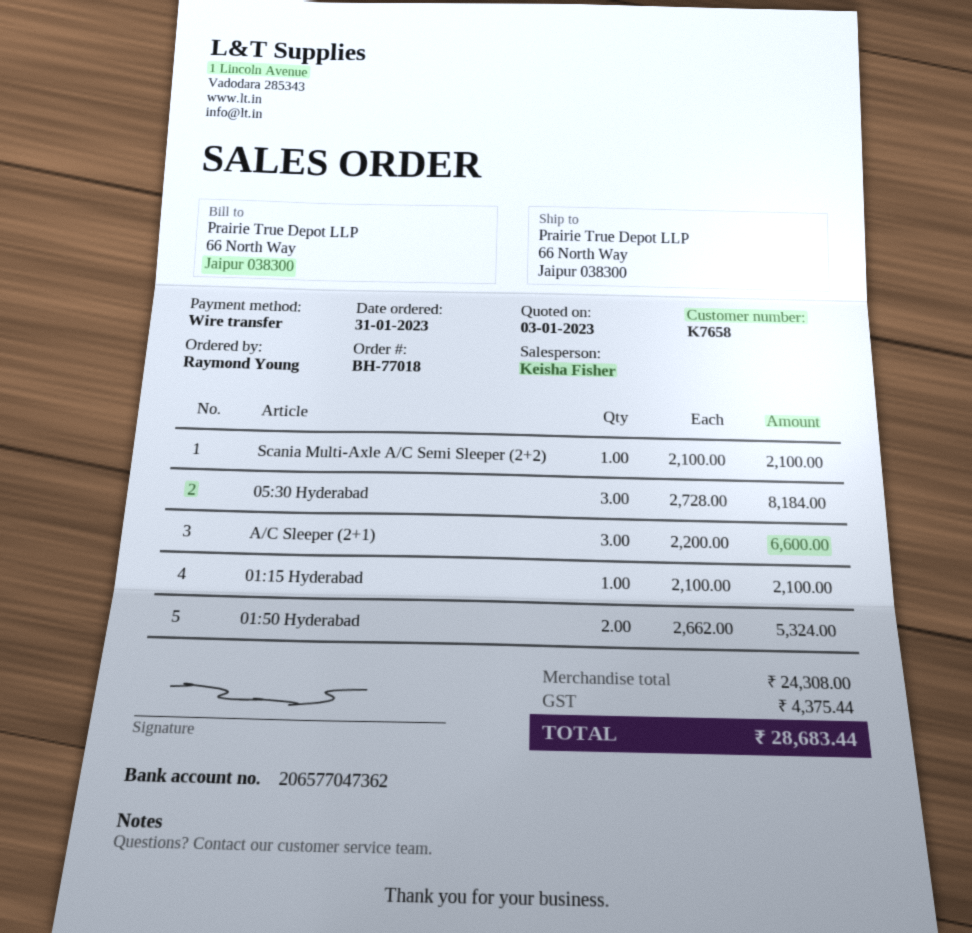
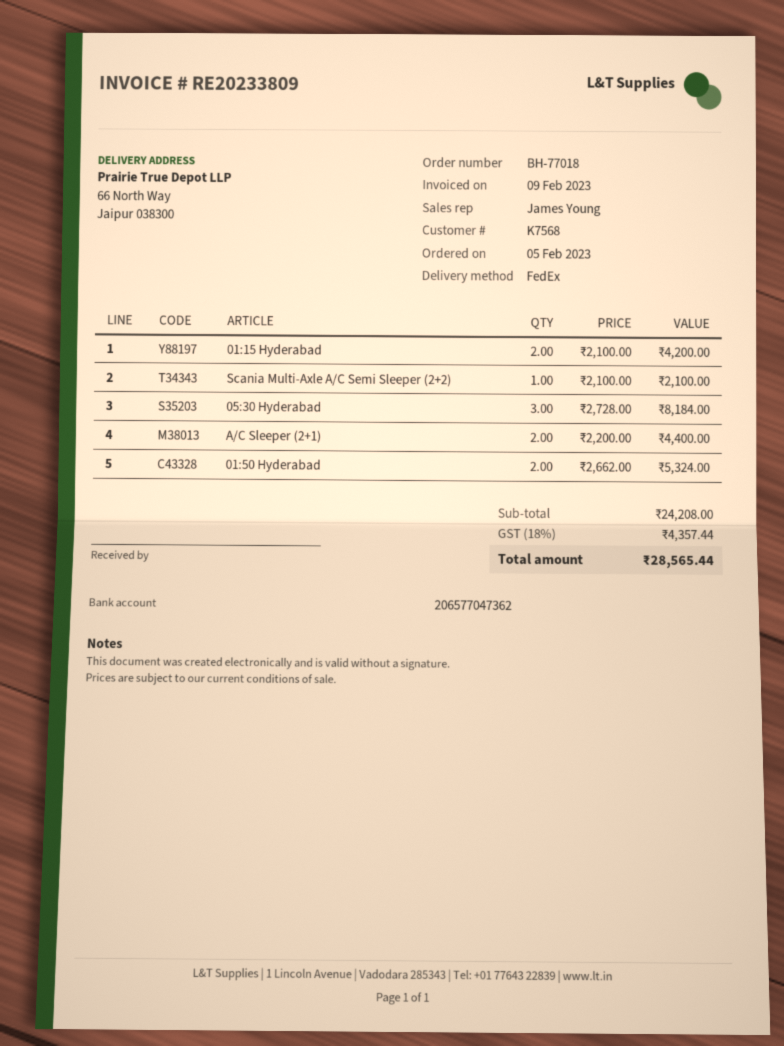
order date: 2023-01-31 -> 2023-02-05
customer number: K7658 -> K7568
sales rep: Keisha Fisher -> James Young
A/C Sleeper (2+1): 3 x 2200.00 = 6600.00 -> 2 x 2200.00 = 4400.00
01:15 Hyderabad: 1 x 2100.00 = 2100.00 -> 2 x 2100.00 = 4200.00
subtotal: 24308.00 -> 24208.00
tax: 4375.44 -> 4357.44
total: 28683.44 -> 28565.44

